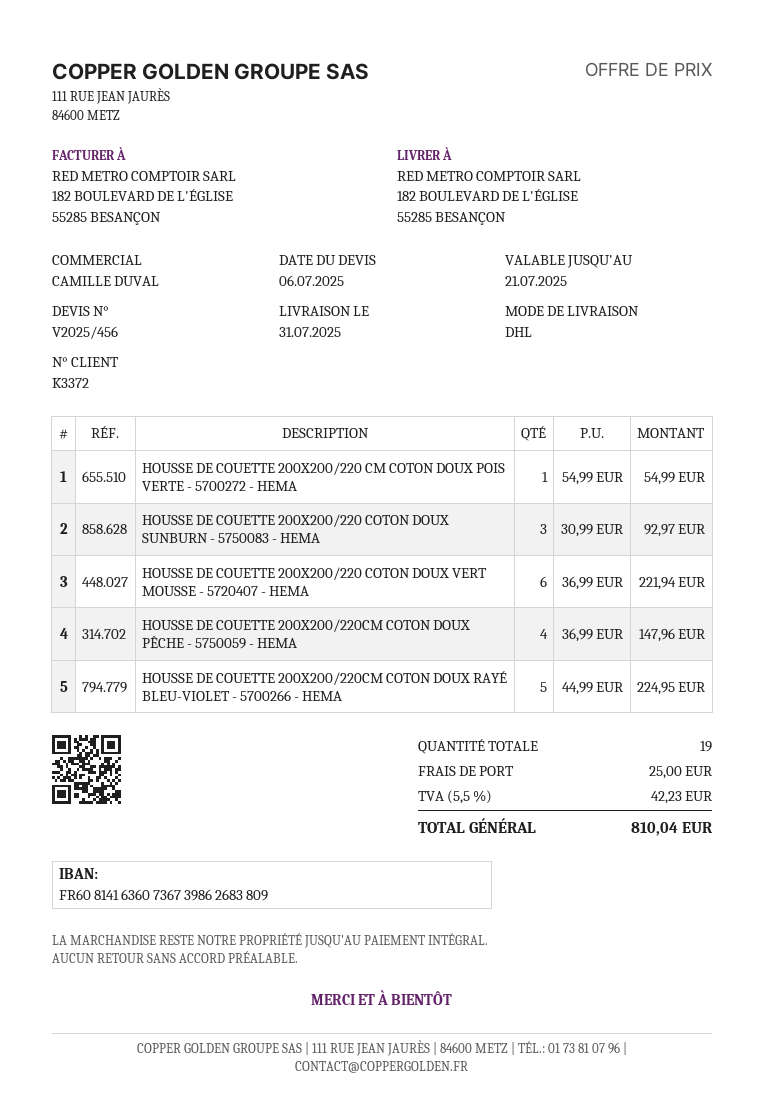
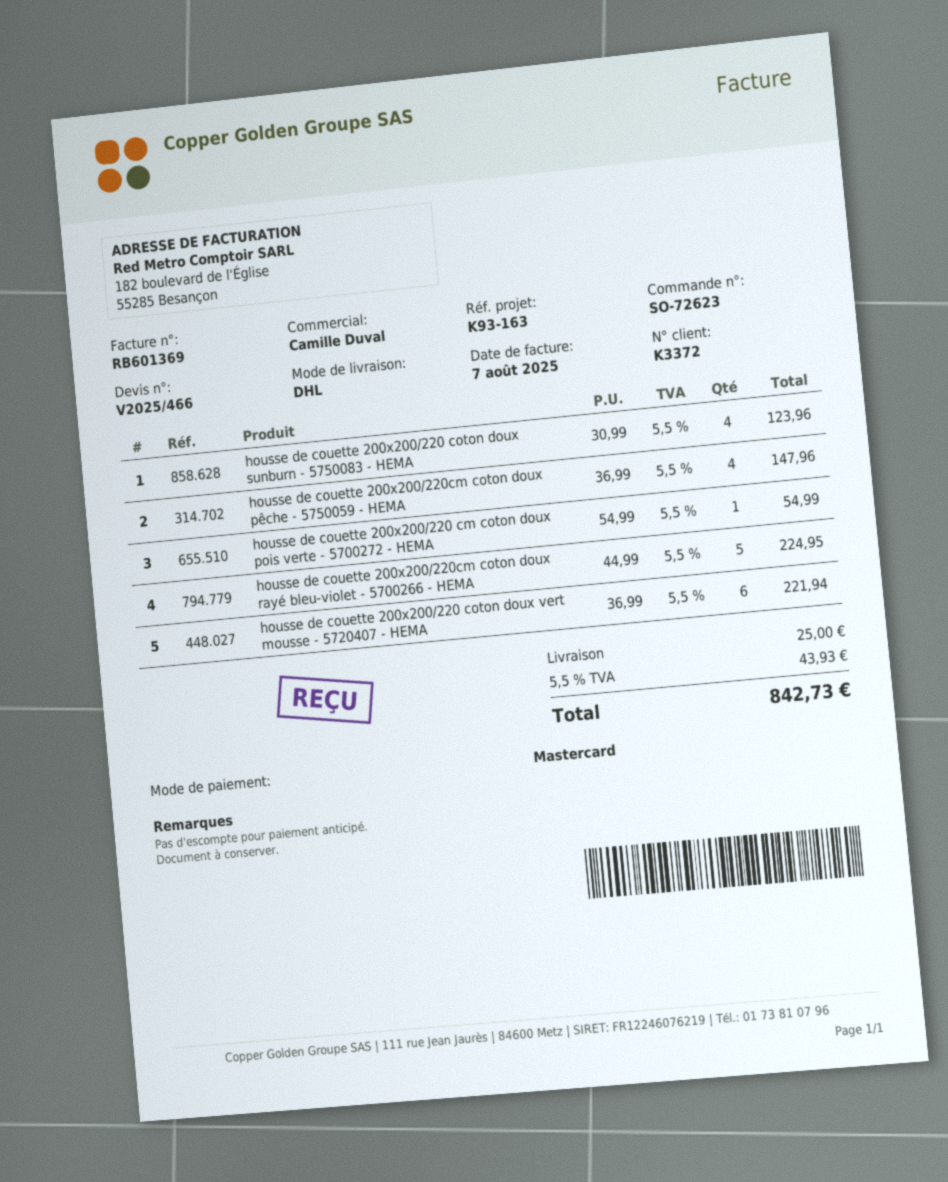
quote number: V2025/456 -> V2025/466
HOUSSE DE COUETTE 200X200/220 COTON DOUX SUNBURN - 5750083 - HEMA: 3 x 30.99 = 92.97 -> 4 x 30.99 = 123.96
tax: 5.5% = 42.23 -> 5.5% = 43.93
total: 810.04 -> 842.73

